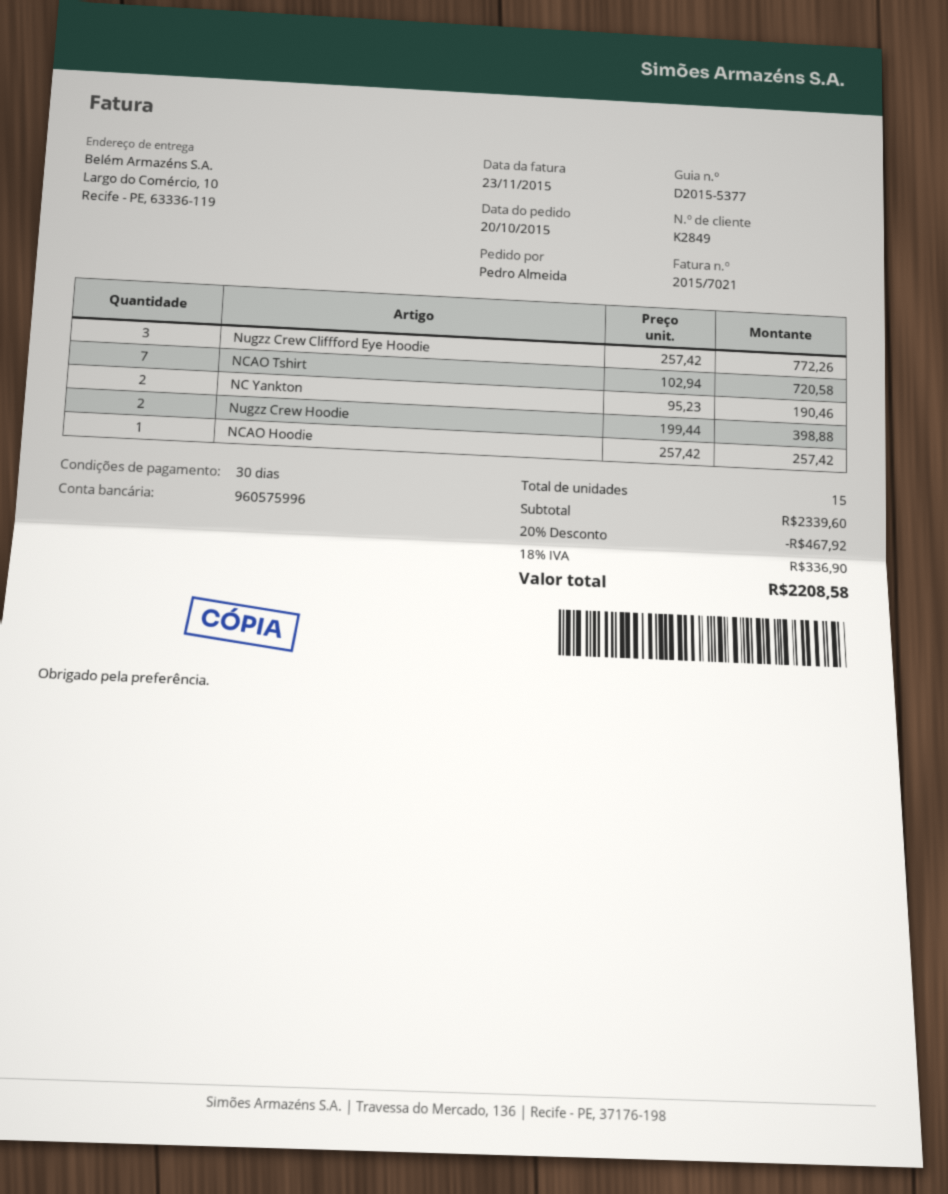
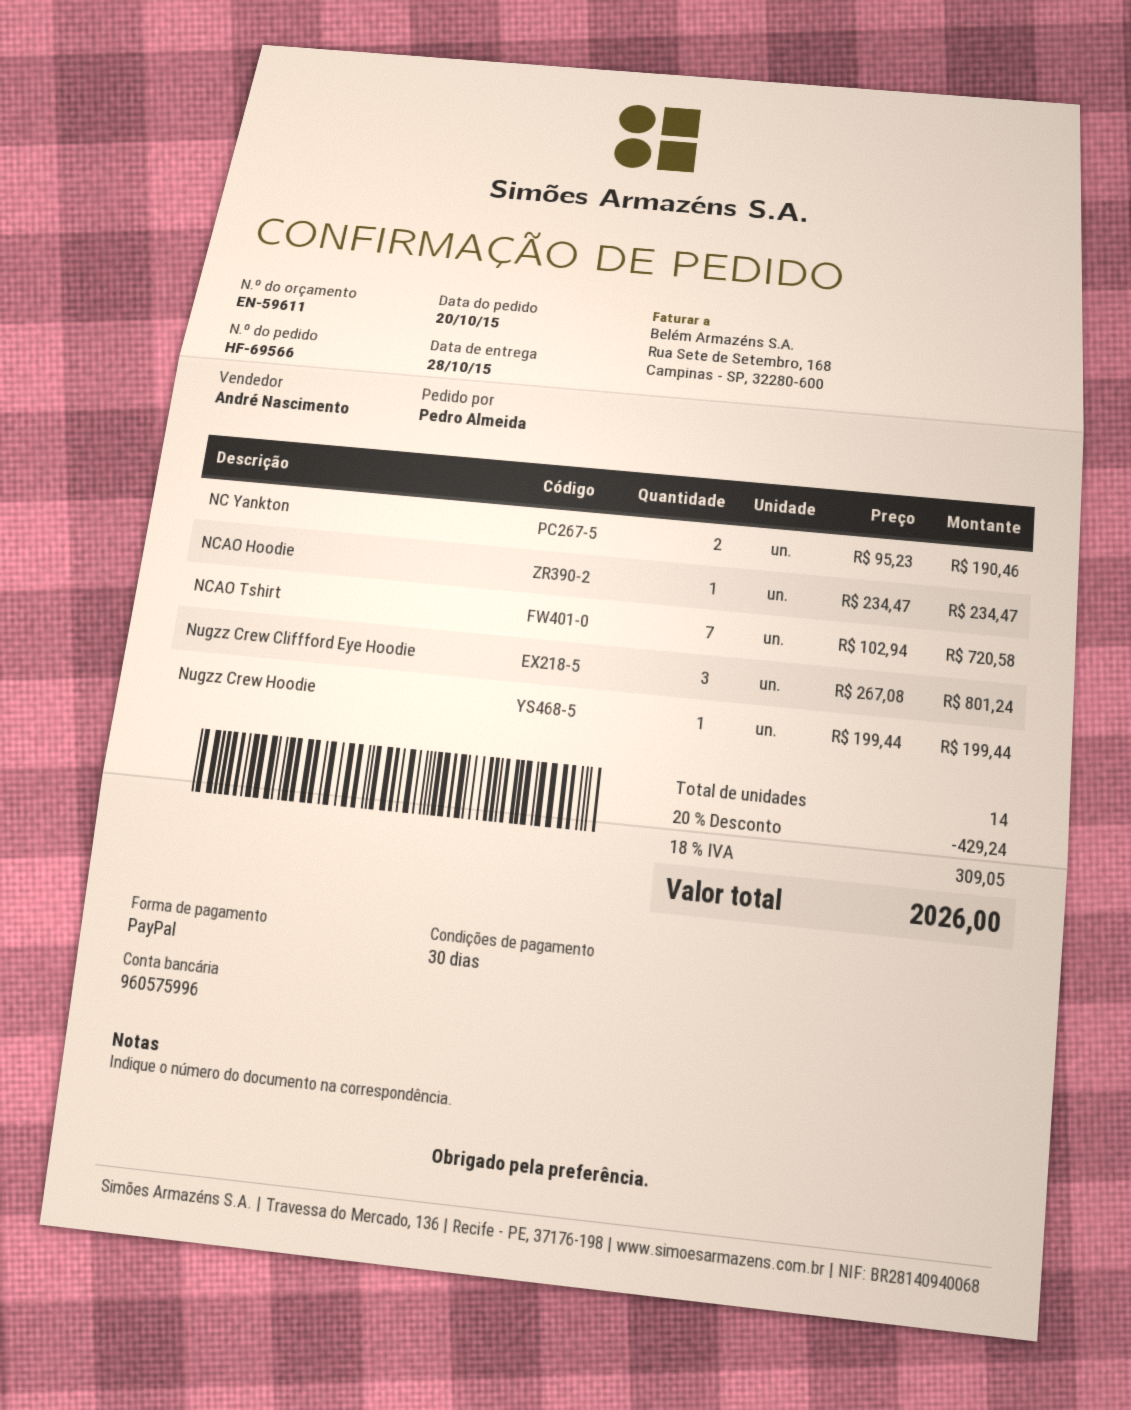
Nugzz Crew Cliffford Eye Hoodie: 3 x 257.42 = 772.26 -> 3 x 267.08 = 801.24
Nugzz Crew Hoodie: 2 x 199.44 = 398.88 -> 1 x 199.44 = 199.44
NCAO Hoodie: 1 x 257.42 = 257.42 -> 1 x 234.47 = 234.47
total quantity: 15 -> 14
discount: 20% = 467.92 -> 20% = 429.24
tax: 18% = 336.90 -> 18% = 309.05
total: 2208.58 -> 2026.00

